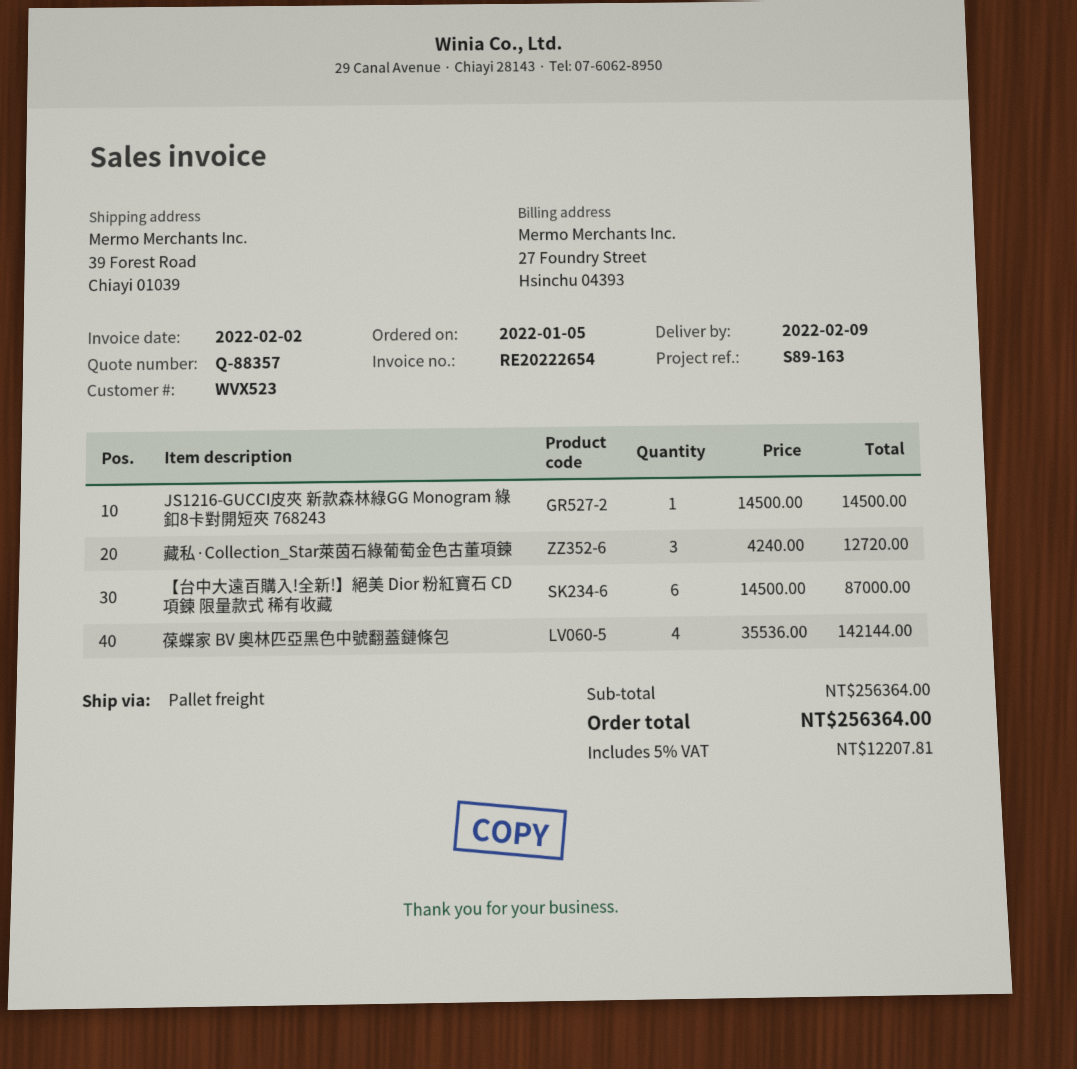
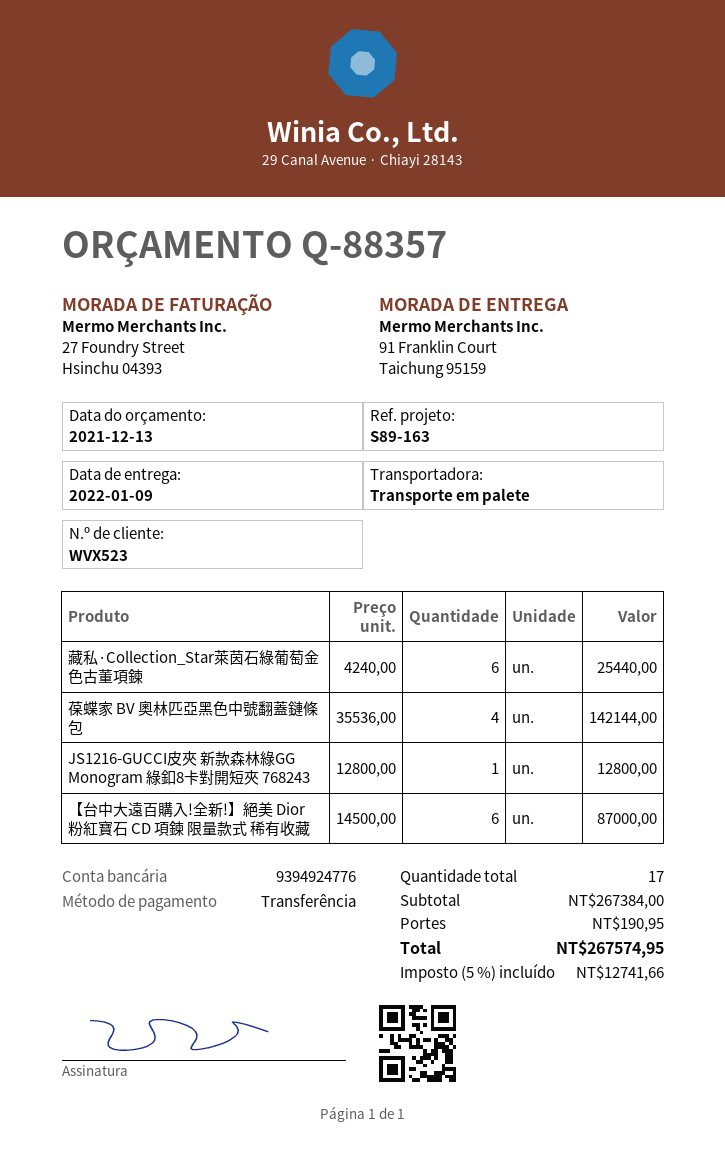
delivery date: 2022-02-09 -> 2022-01-09
ship to: 39 Forest Road, Chiayi 01039 -> 91 Franklin Court, Taichung 95159
JS1216-GUCCI皮夾 新款森林綠GG Monogram 綠釦8卡對開短夾 768243: 1 x 14500.00 = 14500.00 -> 1 x 12800.00 = 12800.00
藏私·Collection_Star萊茵石綠葡萄金色古董項鍊: 3 x 4240.00 = 12720.00 -> 6 x 4240.00 = 25440.00
subtotal: 256364.00 -> 267384.00
shipping: none -> 190.95
tax: 5% = 12207.81 -> 5% = 12741.66
total: 256364.00 -> 267574.95

